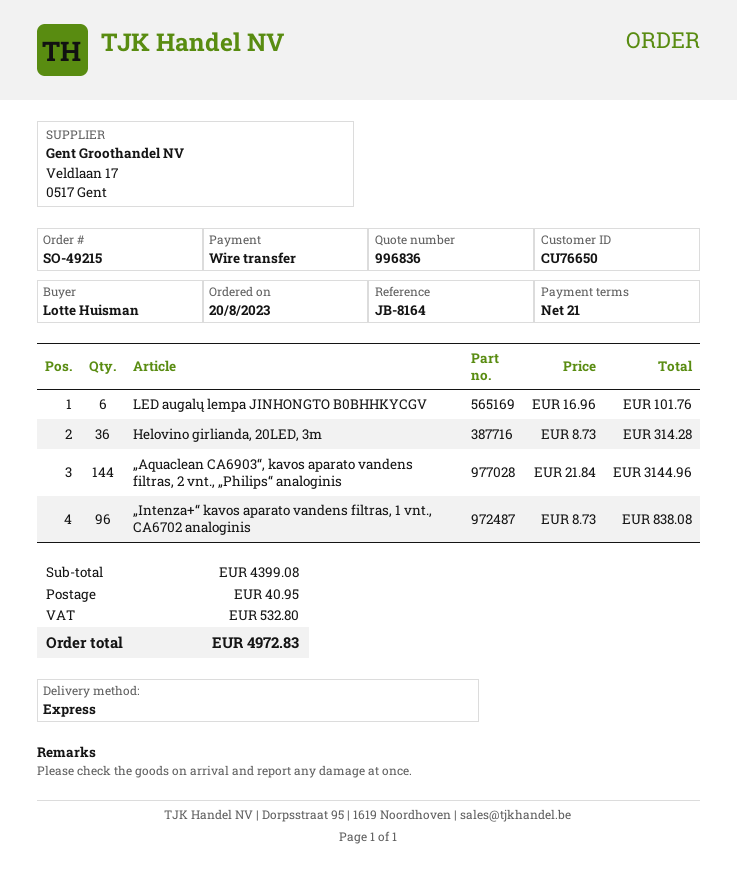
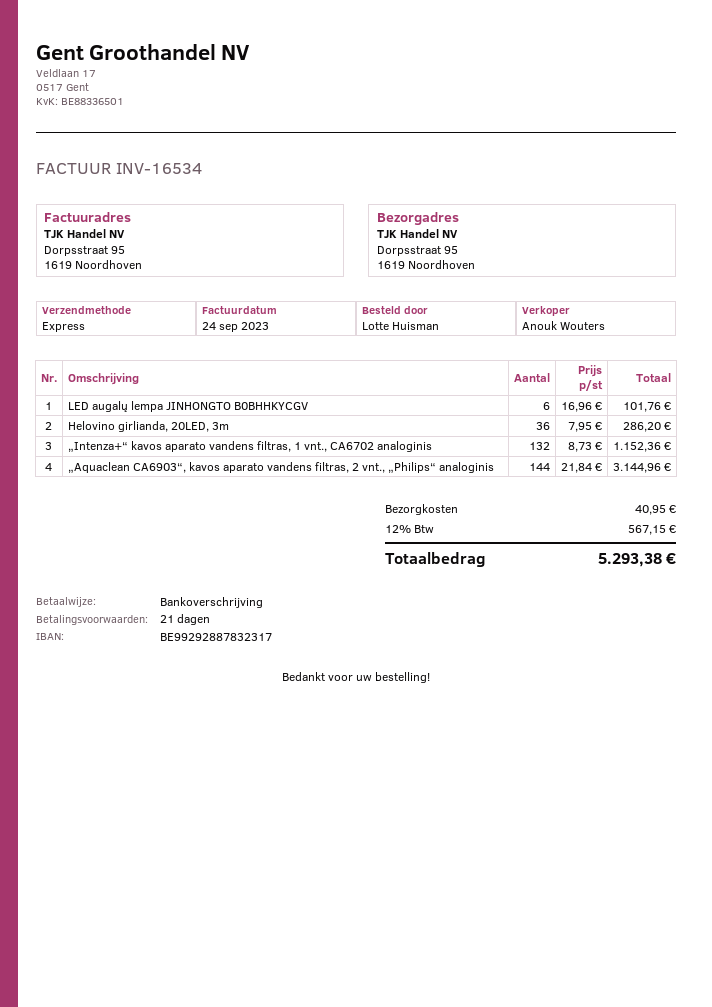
Helovino girlianda, 20LED, 3m: 36 x 8.73 = 314.28 -> 36 x 7.95 = 286.20
„Intenza+“ kavos aparato vandens filtras, 1 vnt., CA6702 analoginis: 96 x 8.73 = 838.08 -> 132 x 8.73 = 1152.36
tax: 532.80 -> 567.15
total: 4972.83 -> 5293.38

